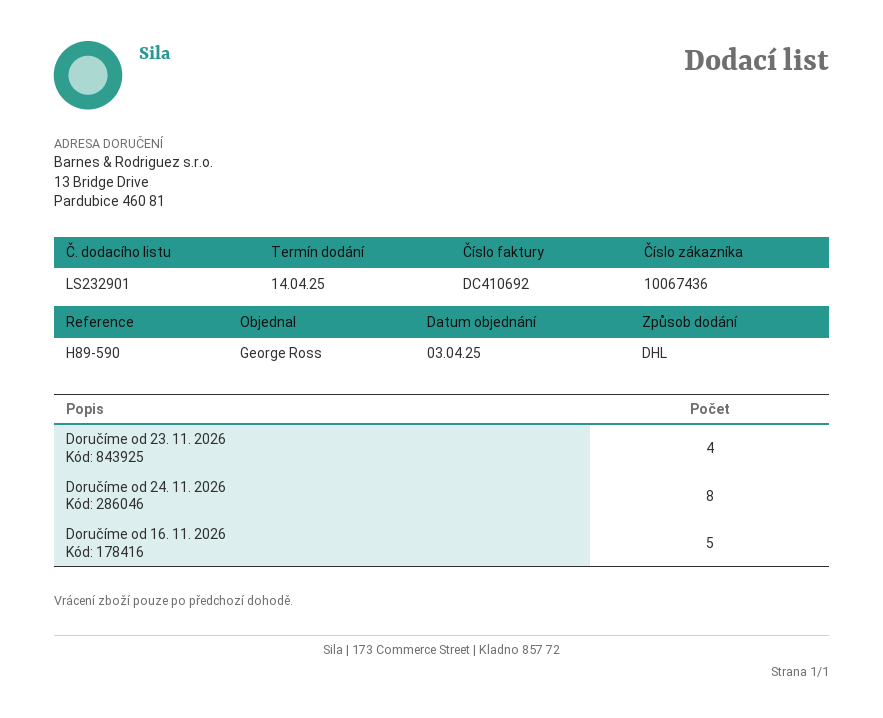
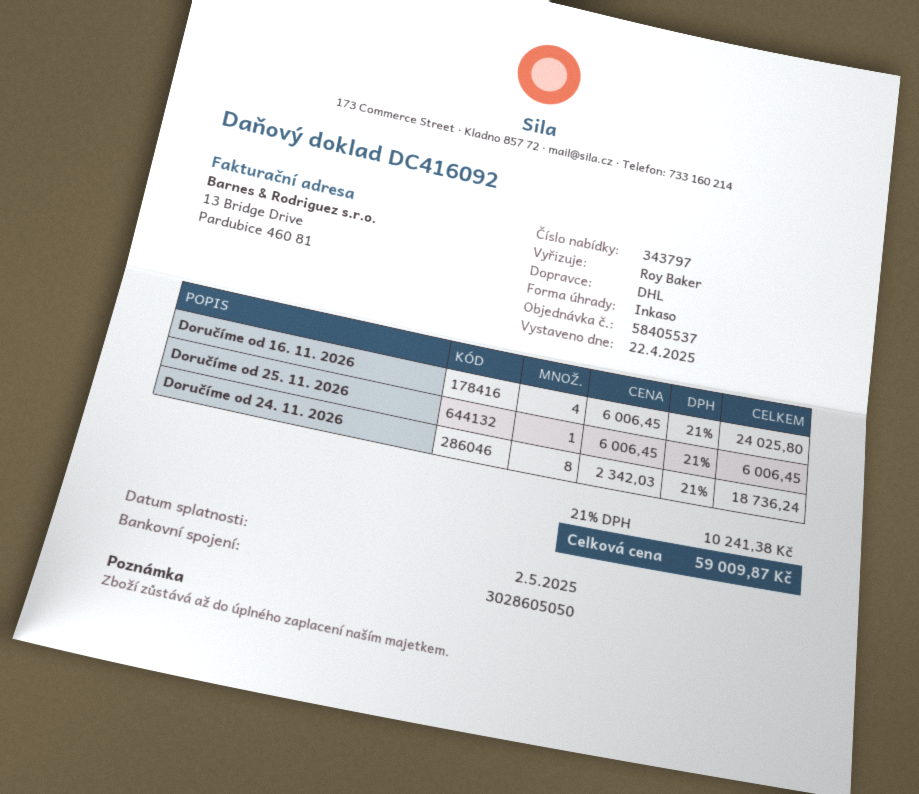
invoice number: DC410692 -> DC416092
Doručíme od 23. 11. 2026: 4 -> none
Doručíme od 16. 11. 2026: 5 -> 4
Doručíme od 25. 11. 2026: none -> 1

